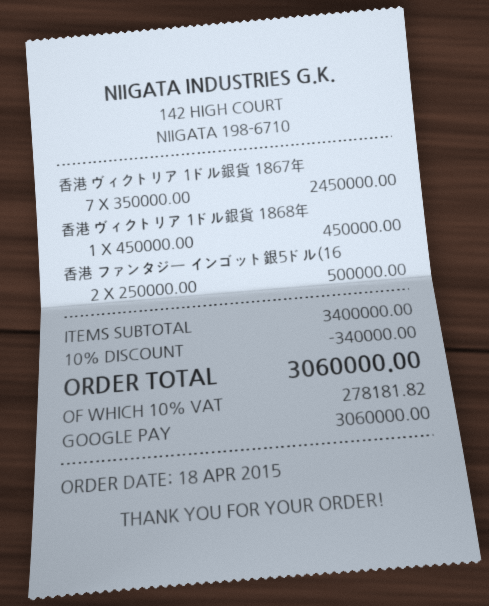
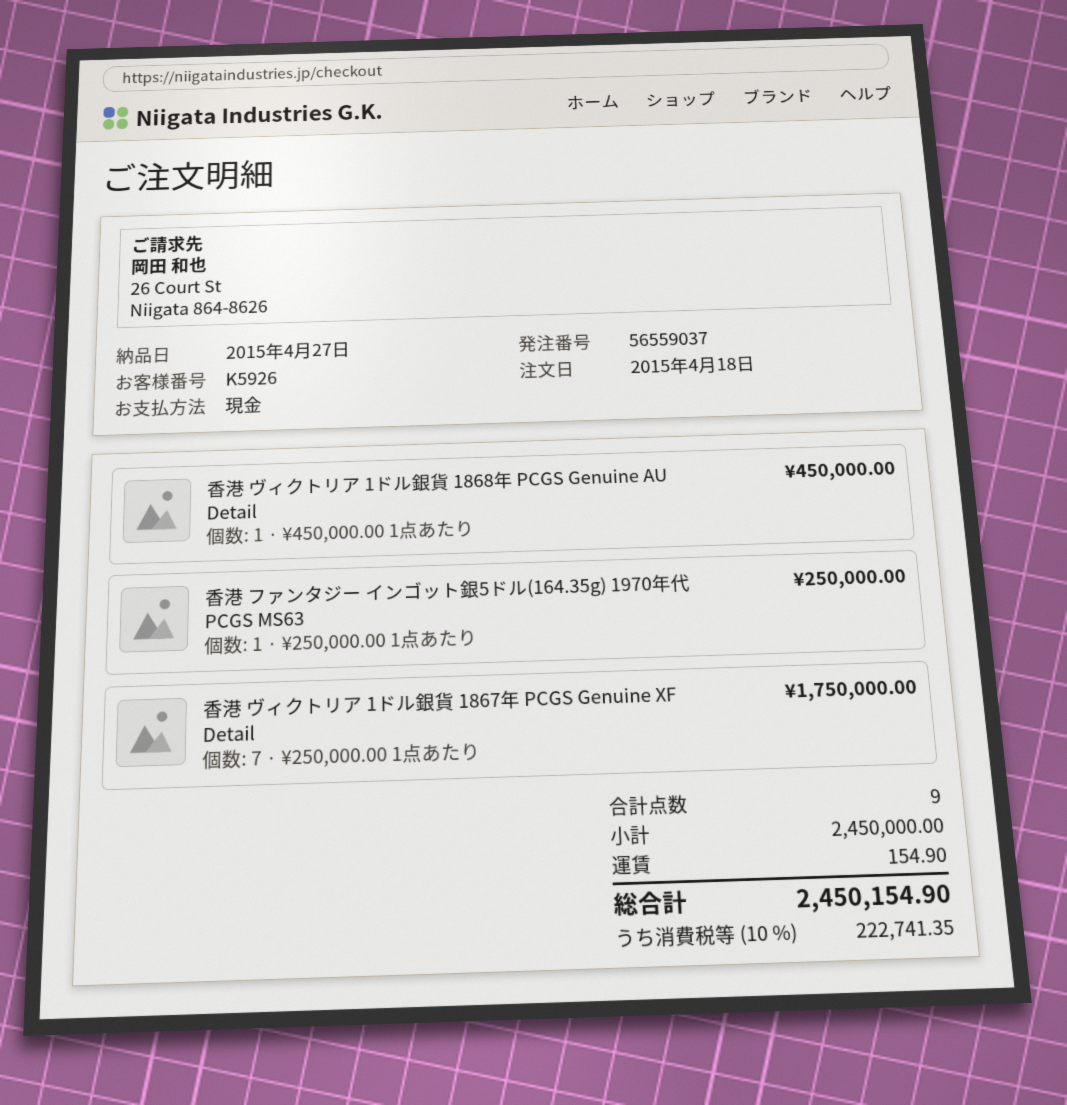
payment method: Google Pay -> cash
香港 ヴィクトリア 1ドル銀貨 1867年: 7 x 350000.00 = 2450000.00 -> 7 x 250000.00 = 1750000.00
香港 ファンタジー インゴット銀5ドル(16: 2 x 250000.00 = 500000.00 -> 1 x 250000.00 = 250000.00
subtotal: 3400000.00 -> 2450000.00
discount: 10% = 340000.00 -> none
shipping: none -> 154.90
tax: 10% = 278181.82 -> 10% = 222741.35
total: 3060000.00 -> 2450154.90

